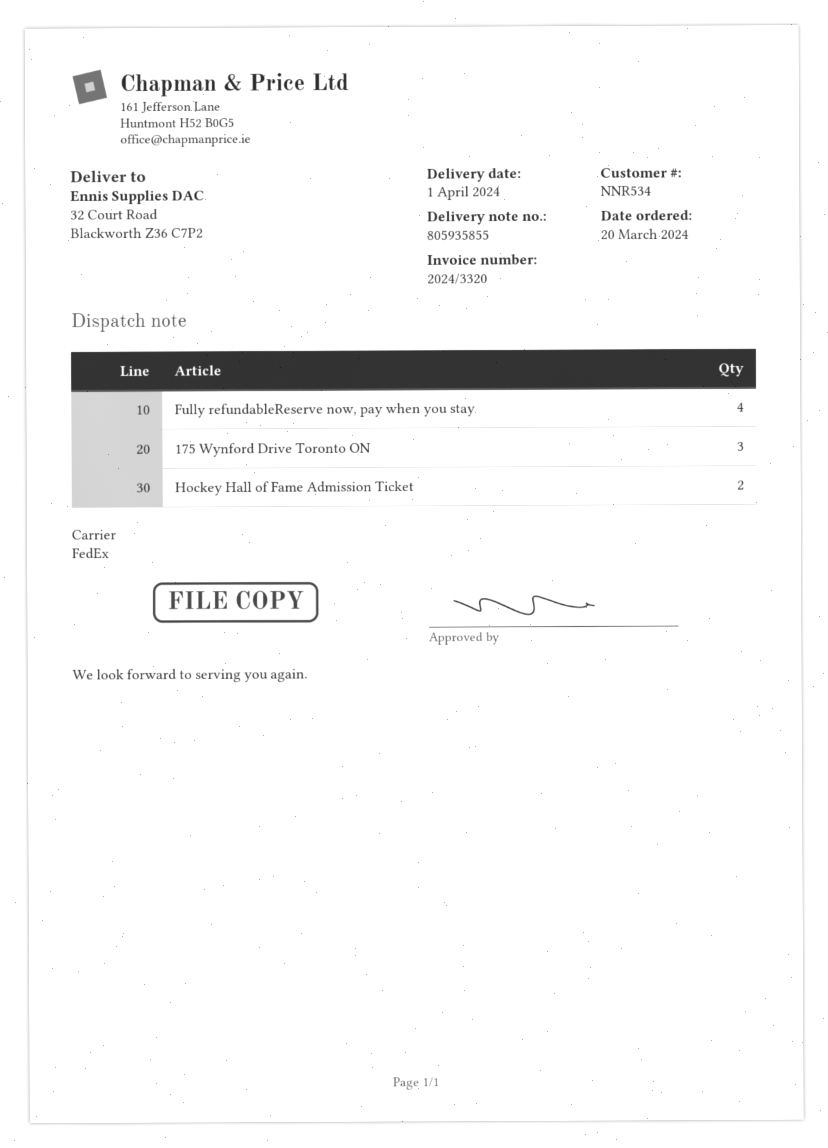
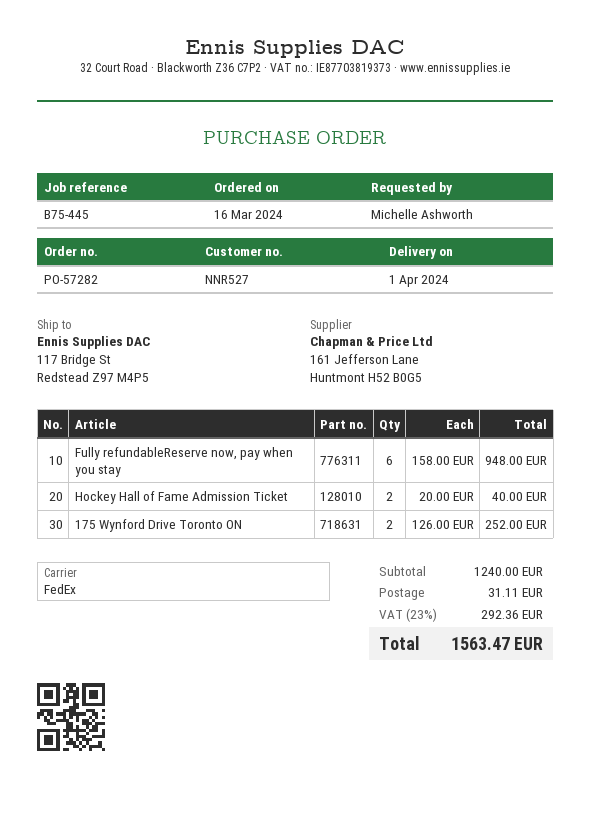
order date: 2024-03-20 -> 2024-03-16
customer number: NNR534 -> NNR527
ship to: 32 Court Road, Blackworth Z36 C7P2 -> 117 Bridge St, Redstead Z97 M4P5
Fully refundableReserve now, pay when you stay: 4 -> 6
175 Wynford Drive Toronto ON: 3 -> 2

